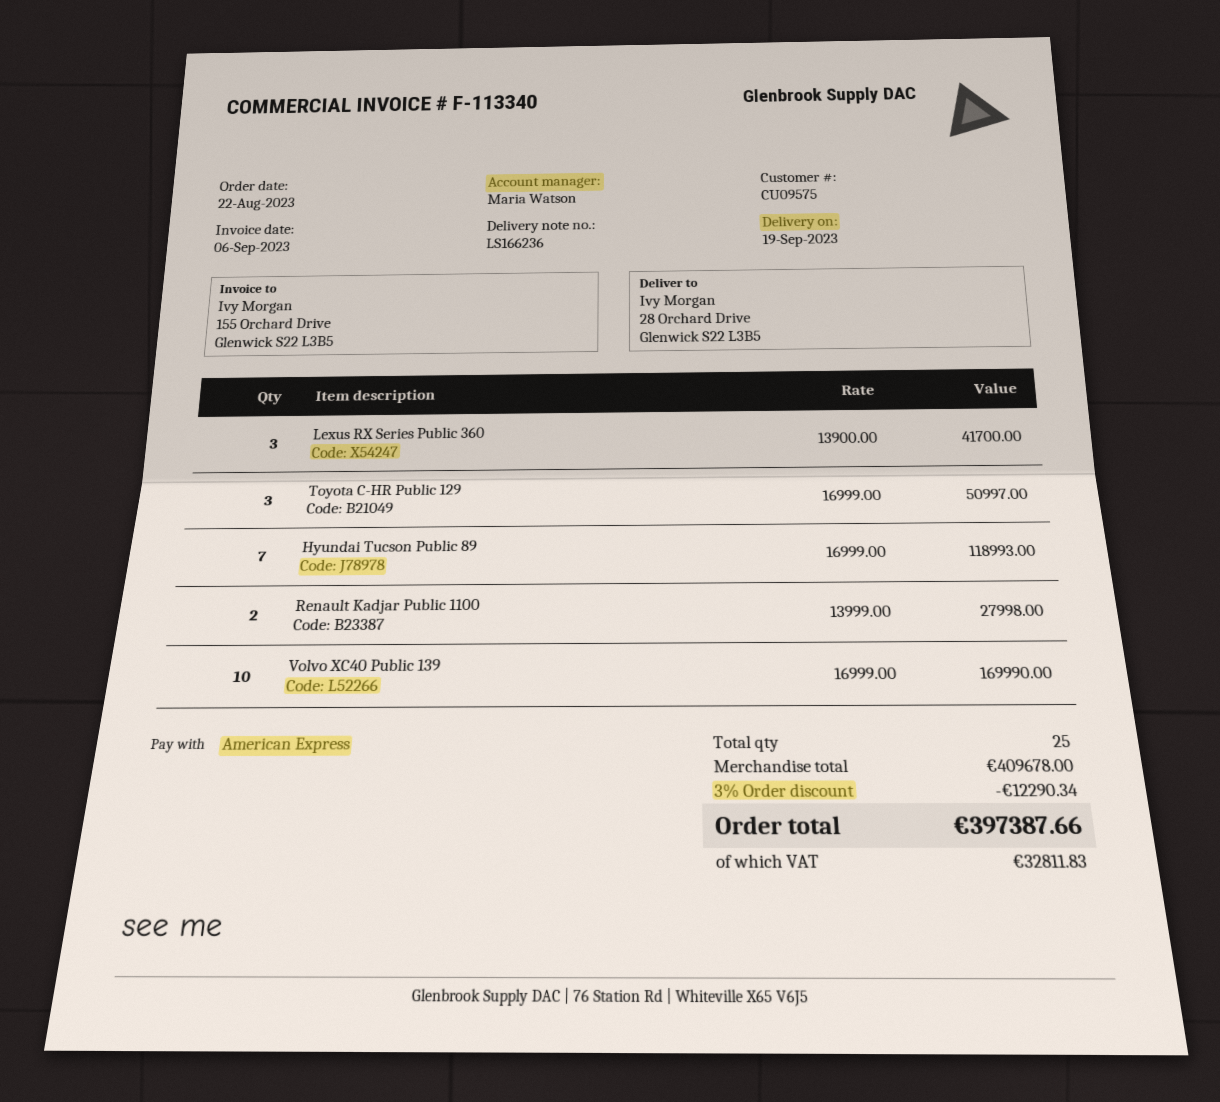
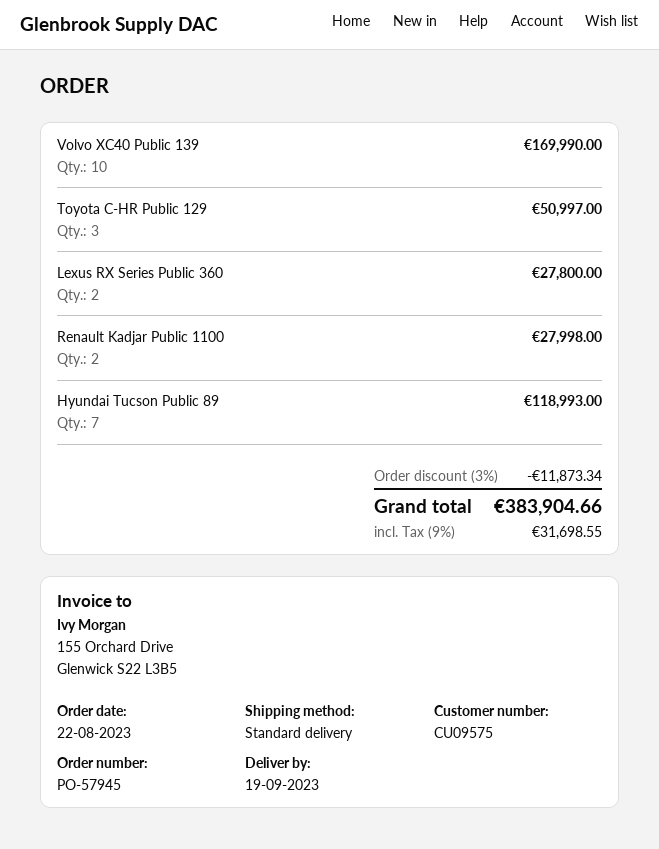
Lexus RX Series Public 360: 3 for 41700.00 -> 2 for 27800.00
discount: 3% = 12290.34 -> 3% = 11873.34
tax: 32811.83 -> 31698.55
total: 397387.66 -> 383904.66

